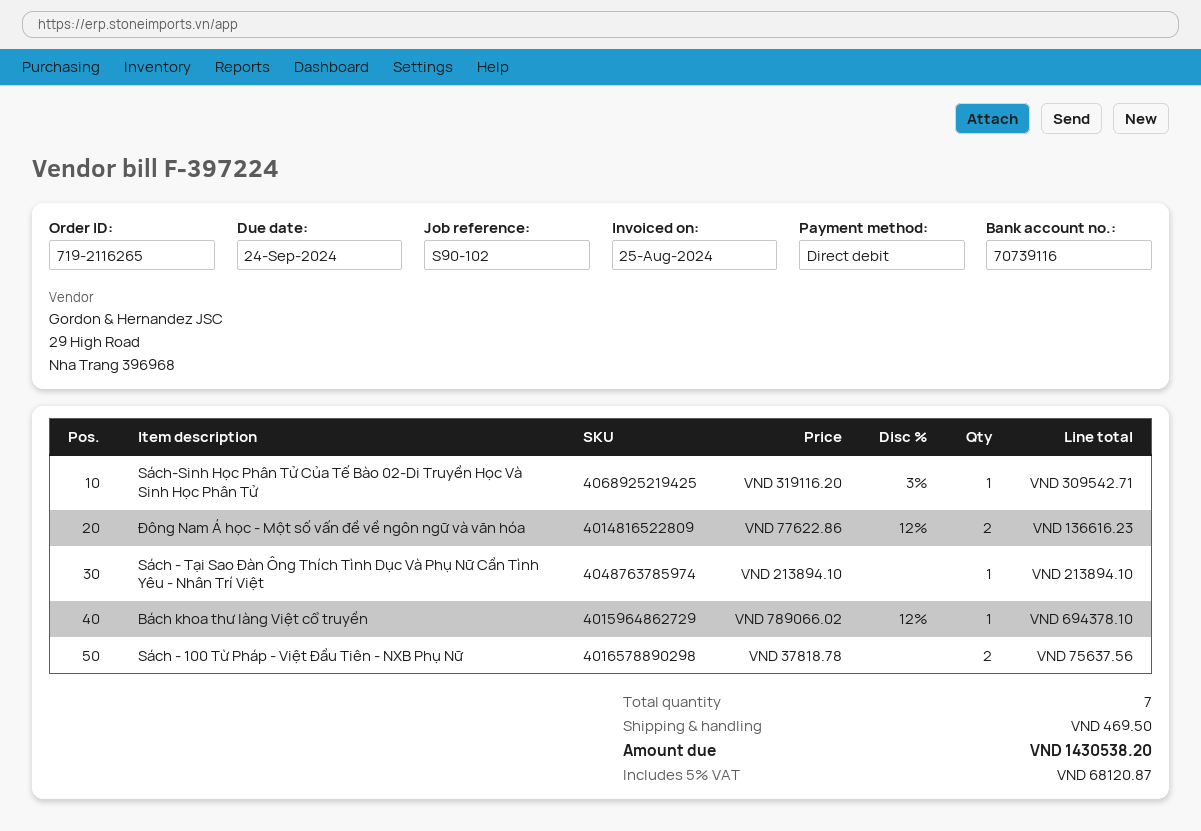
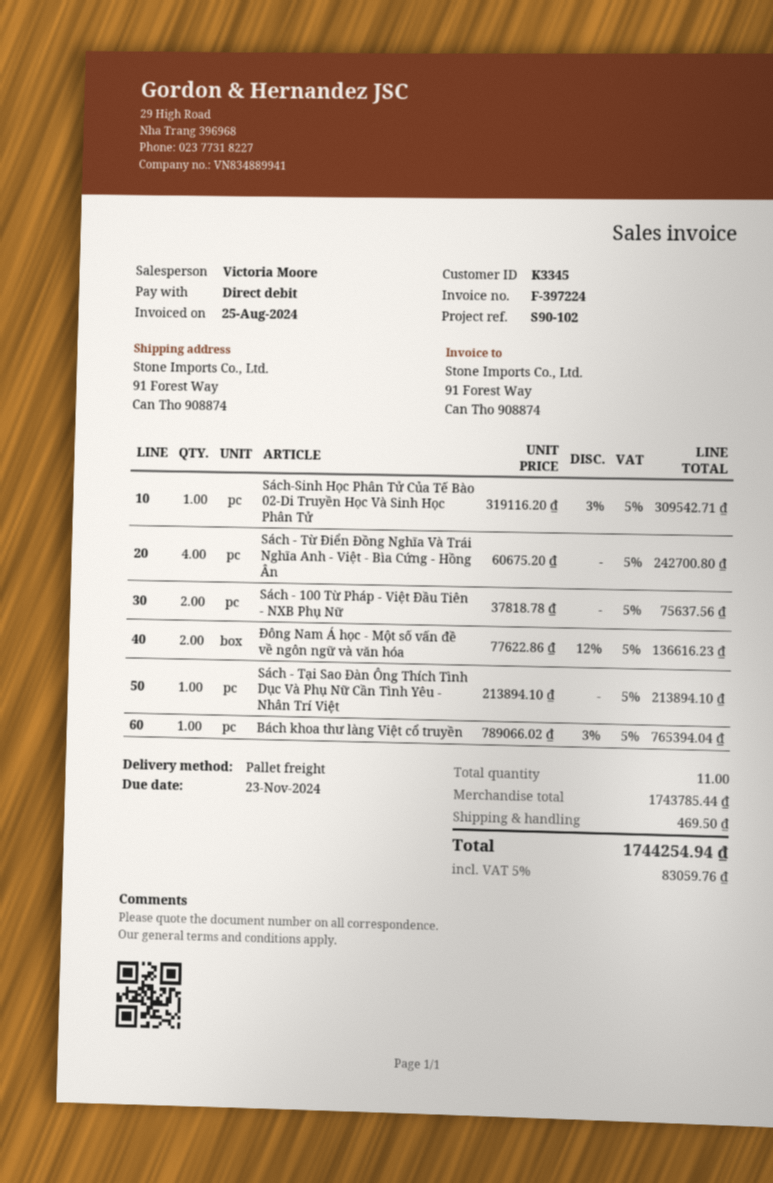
due date: 2024-09-24 -> 2024-11-23
Bách khoa thư làng Việt cổ truyền: 1 x 789066.02 - 12% = 694378.10 -> 1 x 789066.02 - 3% = 765394.04
Sách - Từ Điển Đồng Nghĩa Và Trái Nghĩa Anh - Việt - Bìa Cứng - Hồng Ân: none -> 4 x 60675.20 = 242700.80
total quantity: 7 -> 11
tax: 5% = 68120.87 -> 5% = 83059.76
total: 1430538.20 -> 1744254.94

